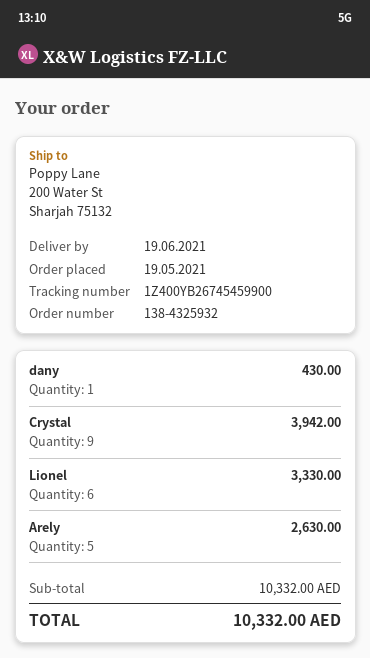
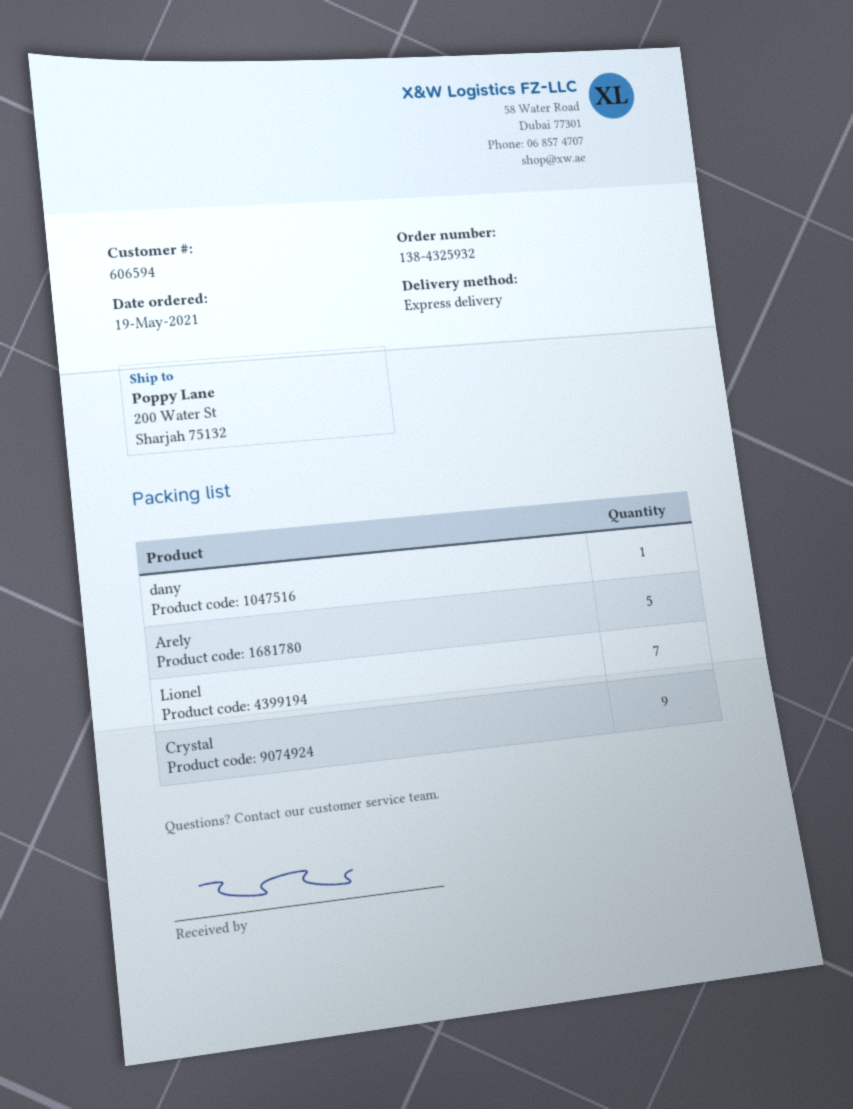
Lionel: 6 -> 7

